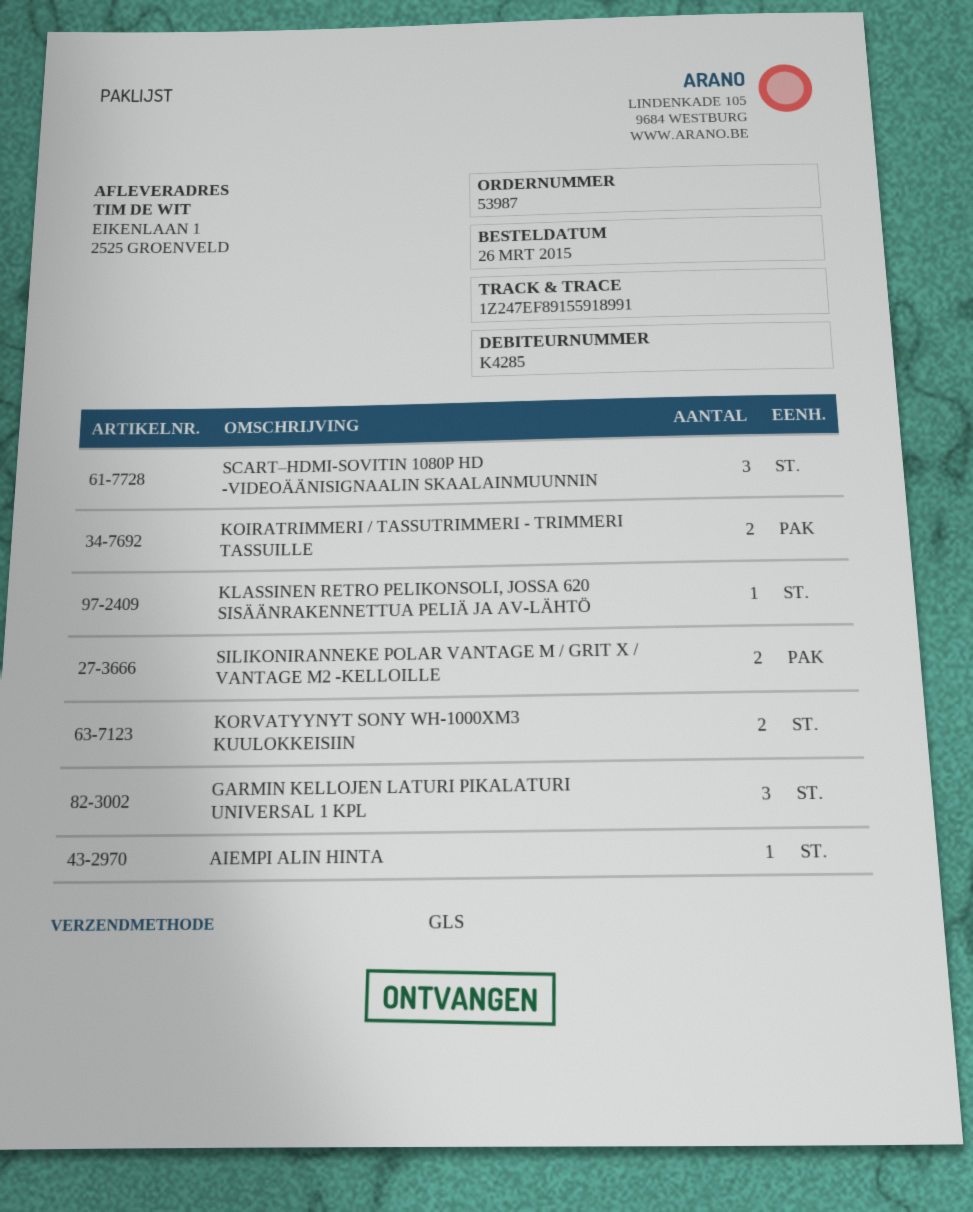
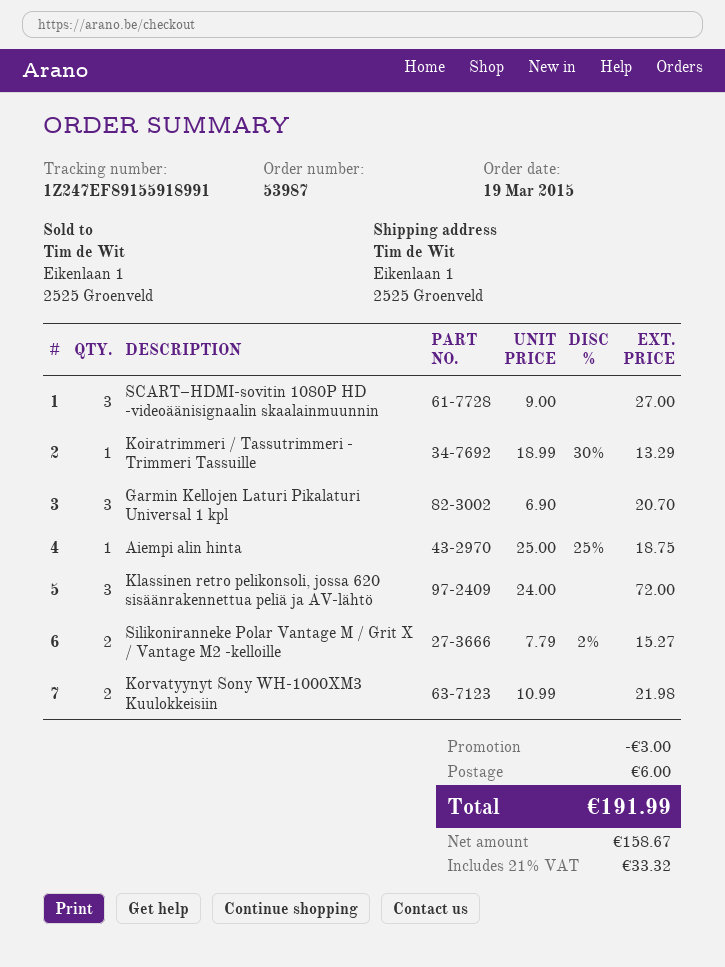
order date: 2015-03-26 -> 2015-03-19
KOIRATRIMMERI / TASSUTRIMMERI - TRIMMERI TASSUILLE: 2 -> 1
KLASSINEN RETRO PELIKONSOLI, JOSSA 620 SISÄÄNRAKENNETTUA PELIÄ JA AV-LÄHTÖ: 1 -> 3

